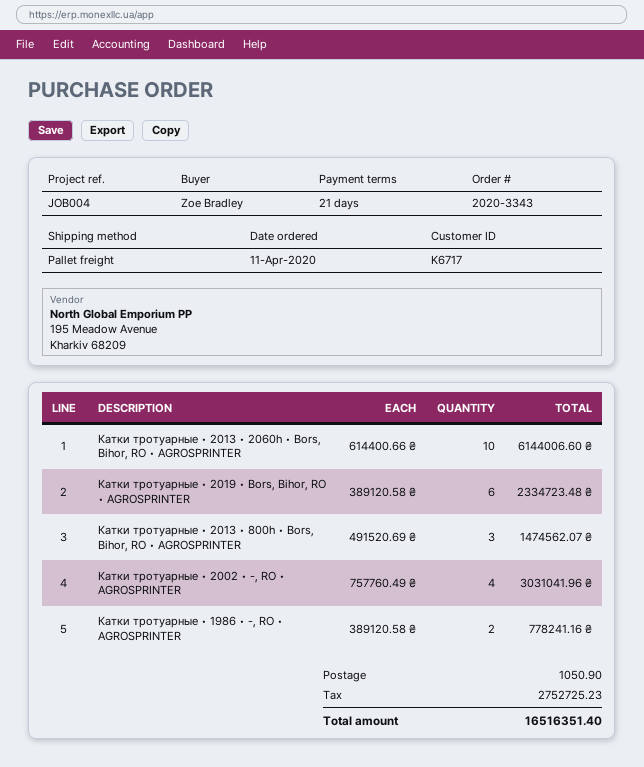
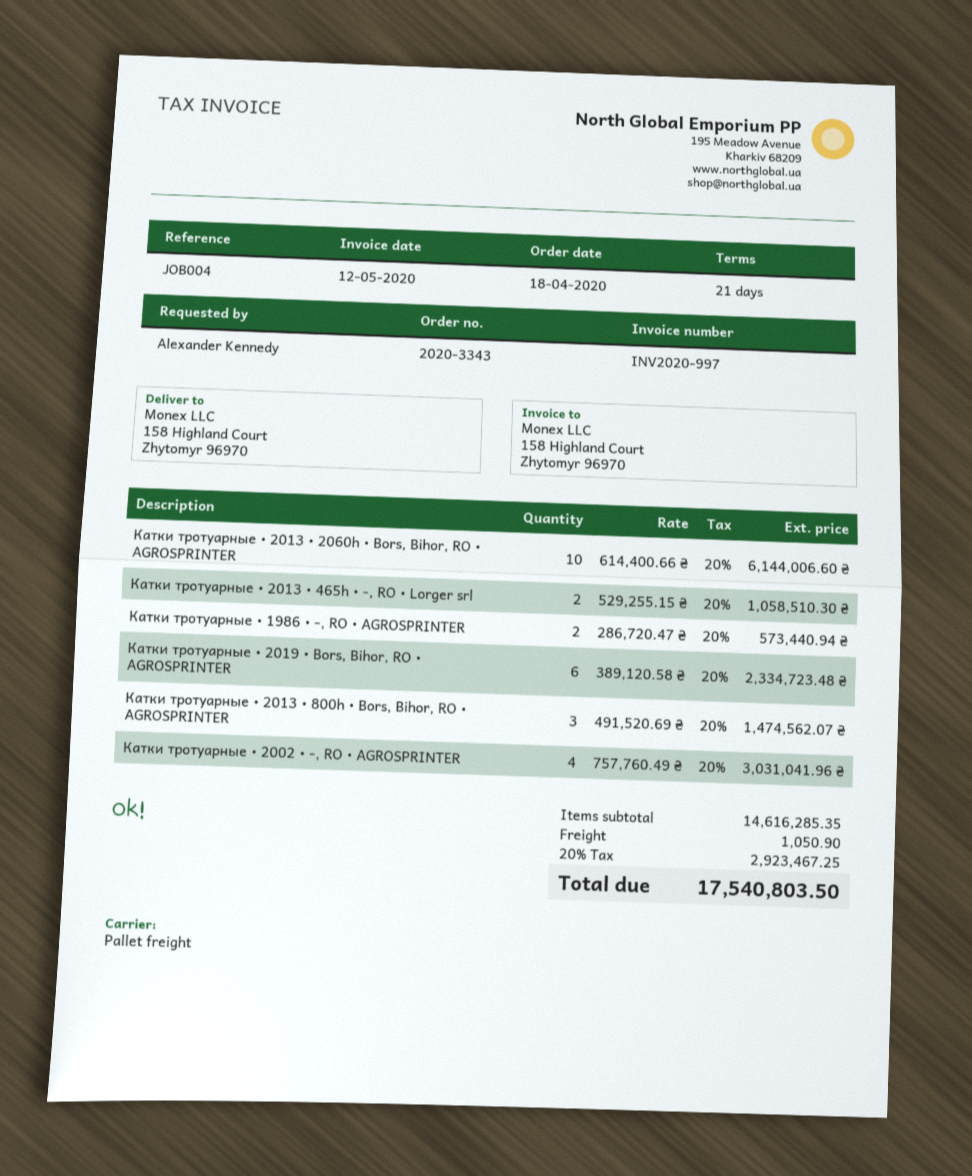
order date: 2020-04-11 -> 2020-04-18
ordered by: Zoe Bradley -> Alexander Kennedy
Катки тротуарные • 1986 • -, RO • AGROSPRINTER: 2 x 389120.58 = 778241.16 -> 2 x 286720.47 = 573440.94
Катки тротуарные • 2013 • 465h • -, RO • Lorger srl: none -> 2 x 529255.15 = 1058510.30
tax: 2752725.23 -> 2923467.25
total: 16516351.40 -> 17540803.50

